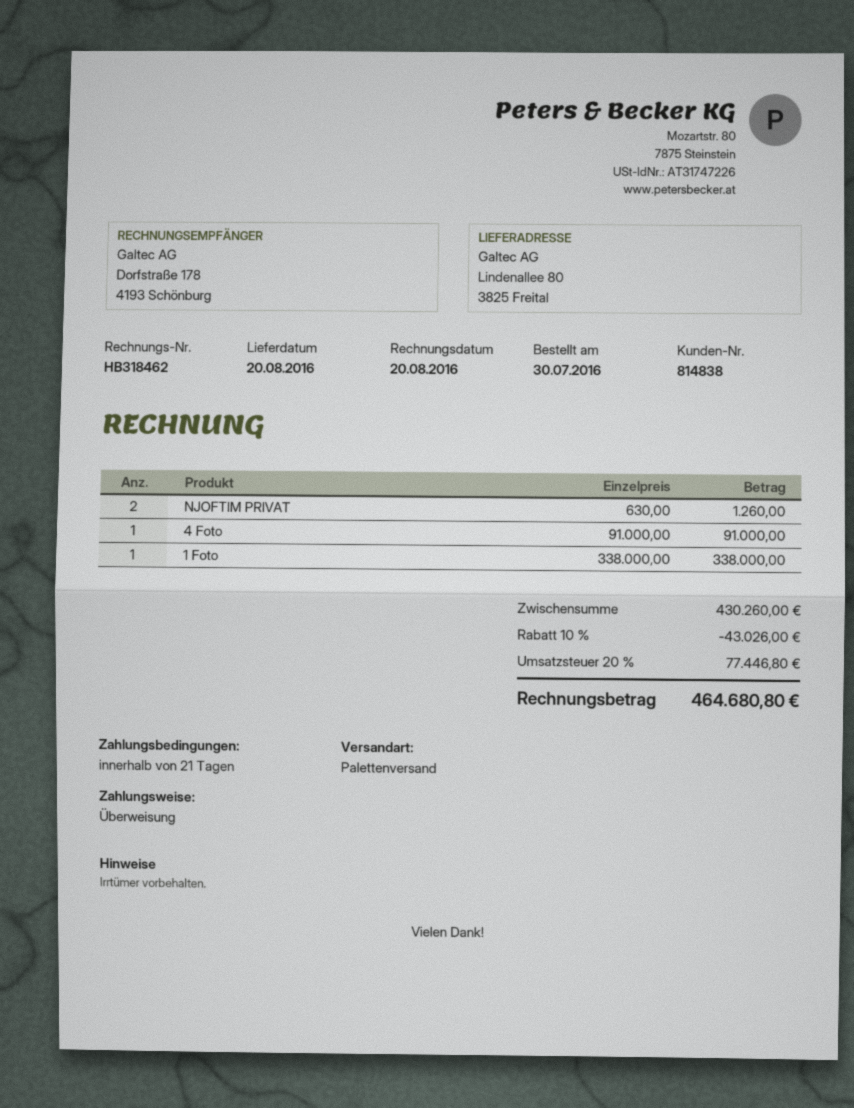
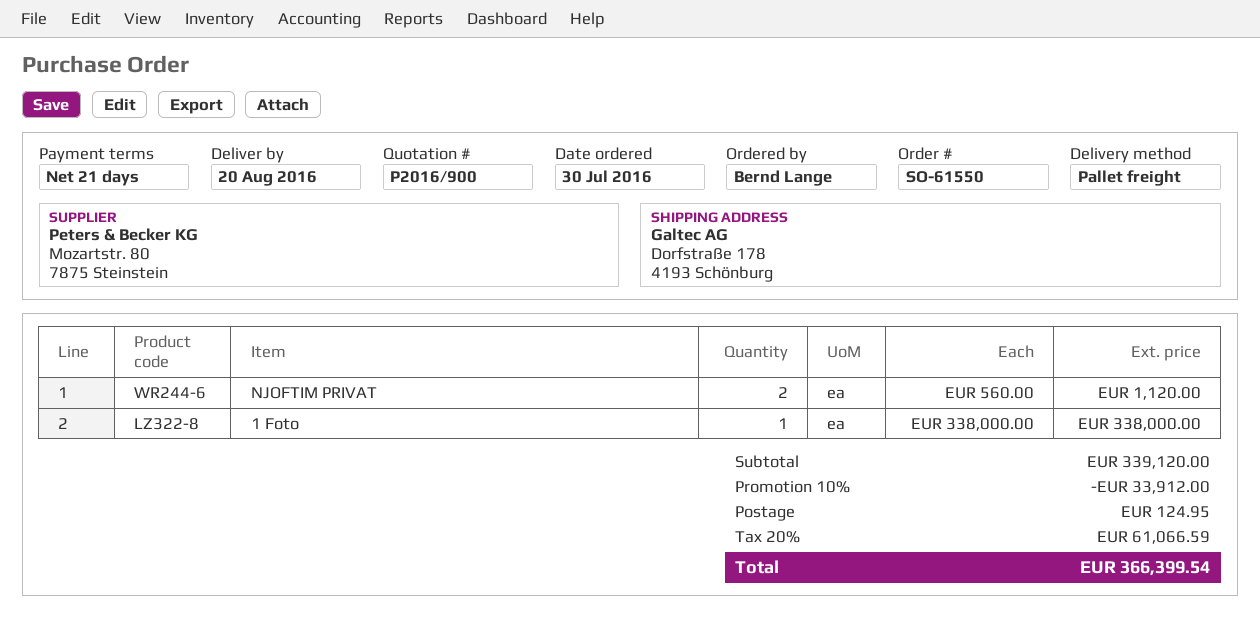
ship to: Lindenallee 80, 3825 Freital -> Dorfstraße 178, 4193 Schönburg
NJOFTIM PRIVAT: 2 x 630.00 = 1260.00 -> 2 x 560.00 = 1120.00
4 Foto: 1 x 91000.00 = 91000.00 -> none
subtotal: 430260.00 -> 339120.00
discount: 10% = 43026.00 -> 10% = 33912.00
shipping: none -> 124.95
tax: 20% = 77446.80 -> 20% = 61066.59
total: 464680.80 -> 366399.54

